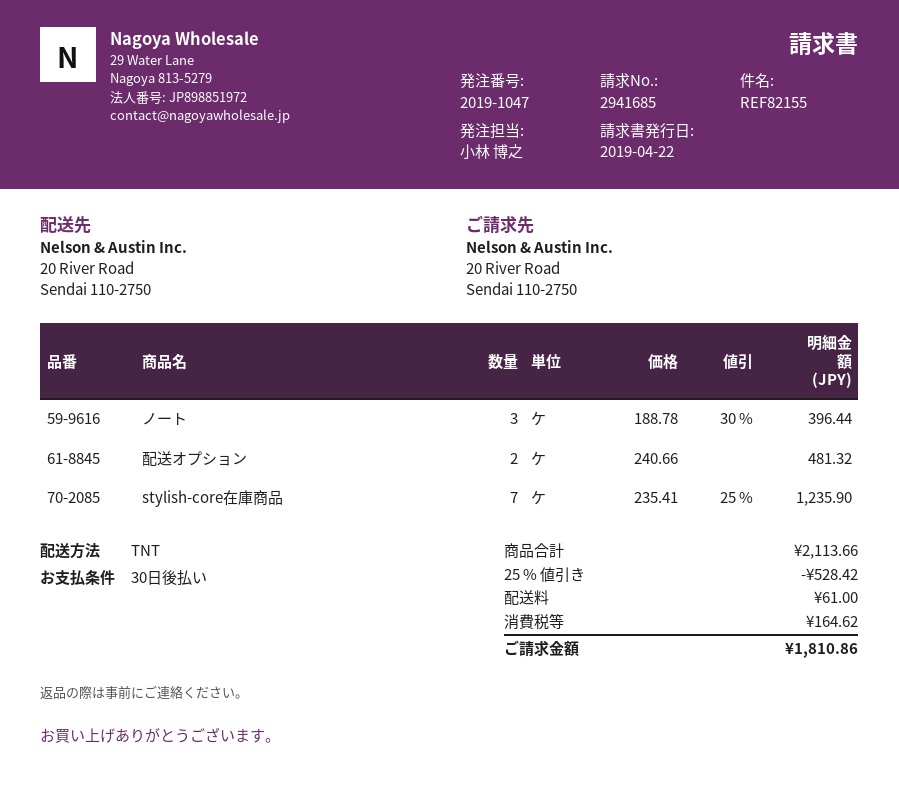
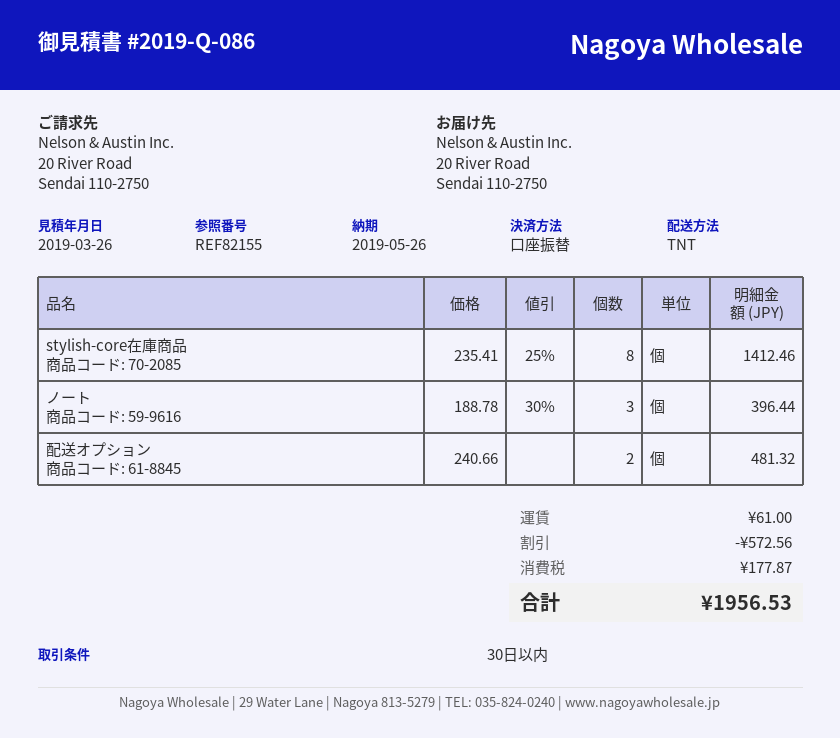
stylish-core在庫商品: 7 x 235.41 - 25% = 1235.90 -> 8 x 235.41 - 25% = 1412.46
discount: 528.42 -> 572.56
tax: 164.62 -> 177.87
total: 1810.86 -> 1956.53

